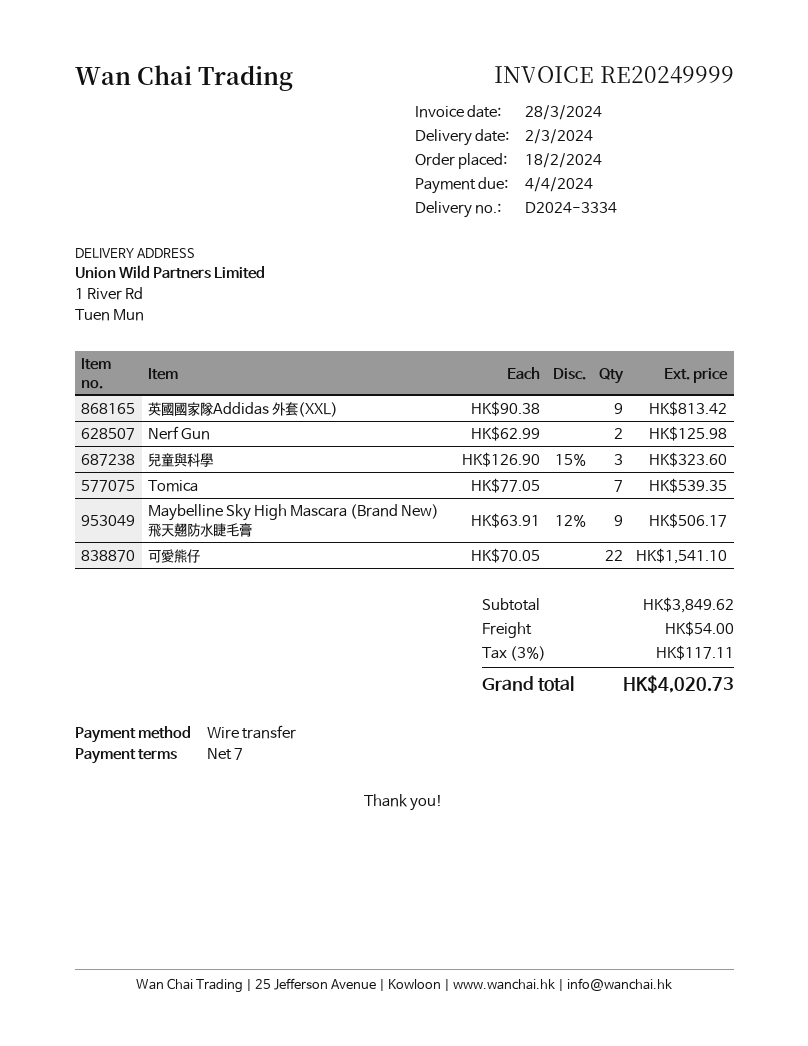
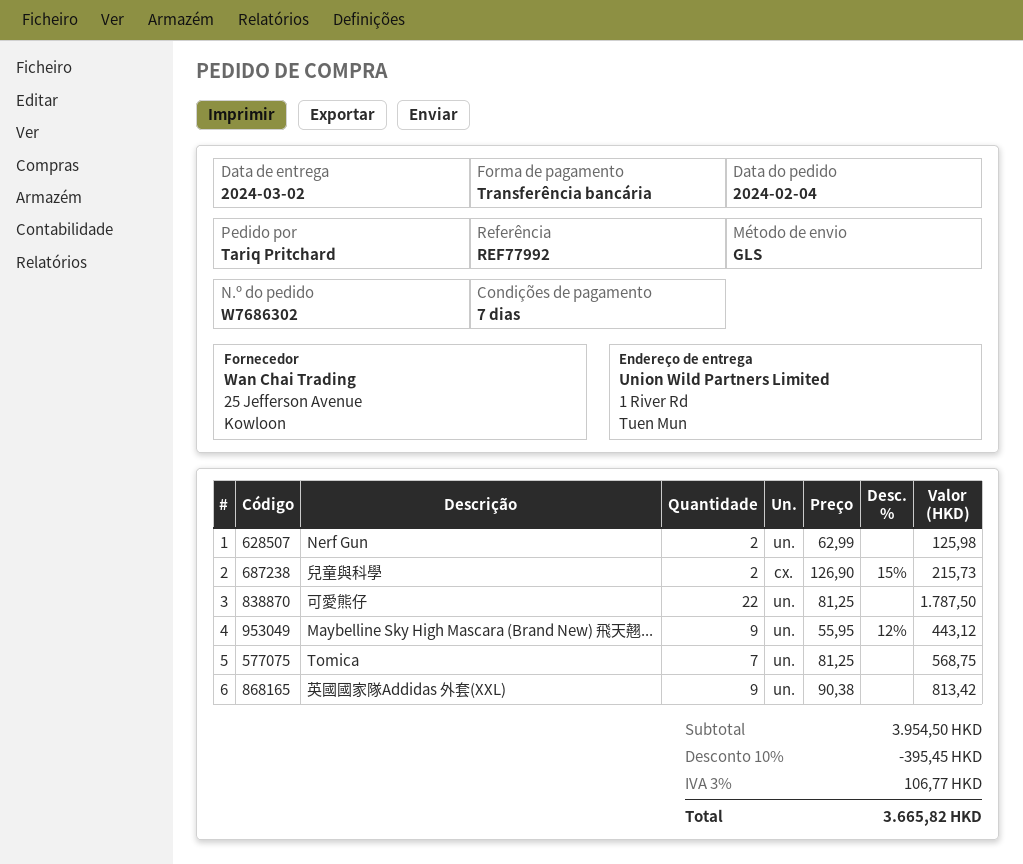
order date: 2024-02-18 -> 2024-02-04
兒童與科學: 3 x 126.90 - 15% = 323.60 -> 2 x 126.90 - 15% = 215.73
Tomica: 7 x 77.05 = 539.35 -> 7 x 81.25 = 568.75
Maybelline Sky High Mascara (Brand New) 飛天翹防水睫毛膏: 9 x 63.91 - 12% = 506.17 -> 9 x 55.95 - 12% = 443.12
可愛熊仔: 22 x 70.05 = 1541.10 -> 22 x 81.25 = 1787.50
subtotal: 3849.62 -> 3954.50
discount: none -> 10% = 395.45
shipping: 54.00 -> none
tax: 3% = 117.11 -> 3% = 106.77
total: 4020.73 -> 3665.82

